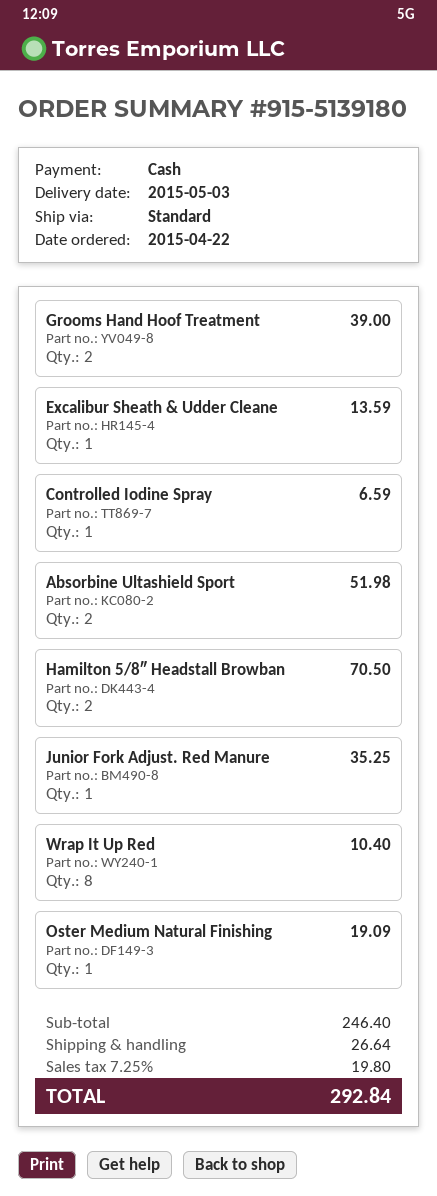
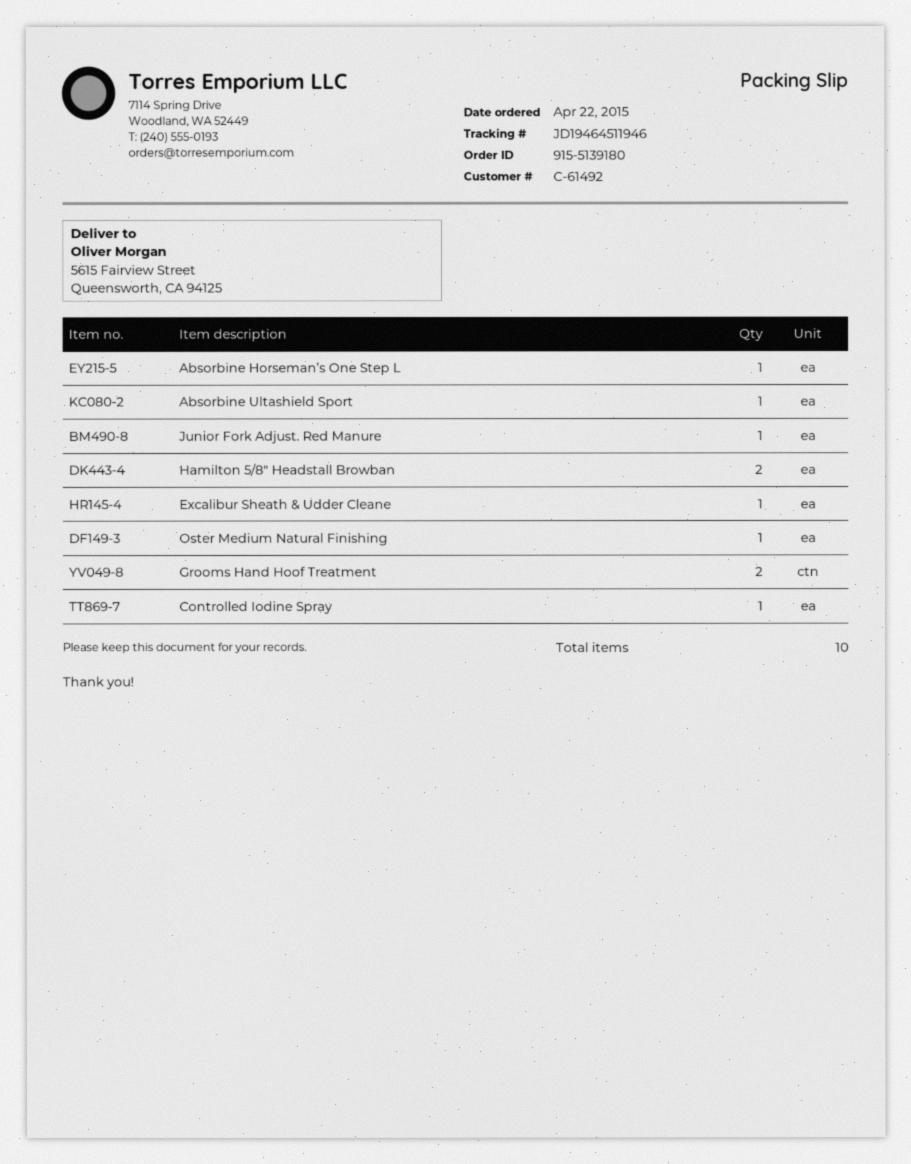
Absorbine Ultashield Sport: 2 -> 1
Wrap It Up Red: 8 -> none
Absorbine Horseman’s One Step L: none -> 1

